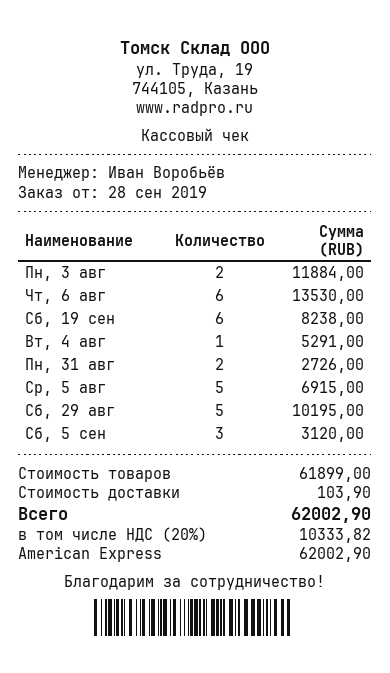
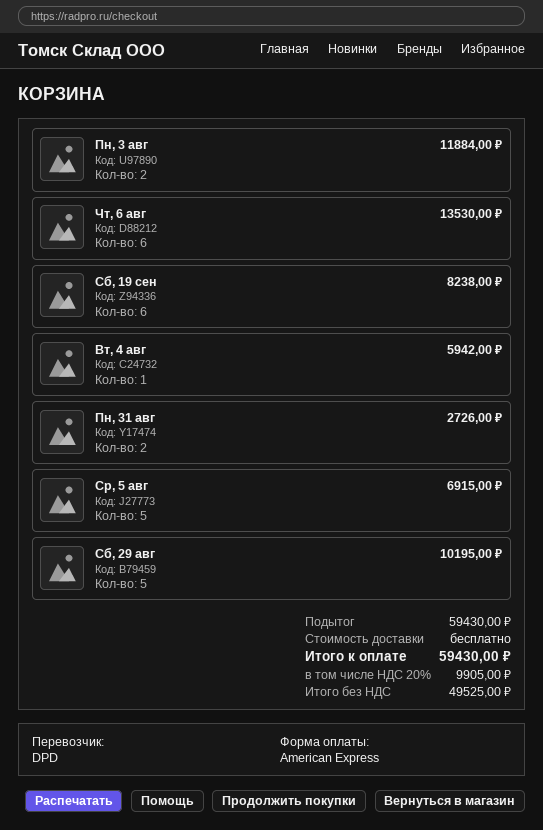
Вт, 4 авг: 1 for 5291.00 -> 1 for 5942.00
Сб, 5 сен: 3 for 3120.00 -> none
subtotal: 61899.00 -> 59430.00
shipping: 103.90 -> 0.00
tax: 20% = 10333.82 -> 20% = 9905.00
total: 62002.90 -> 59430.00

